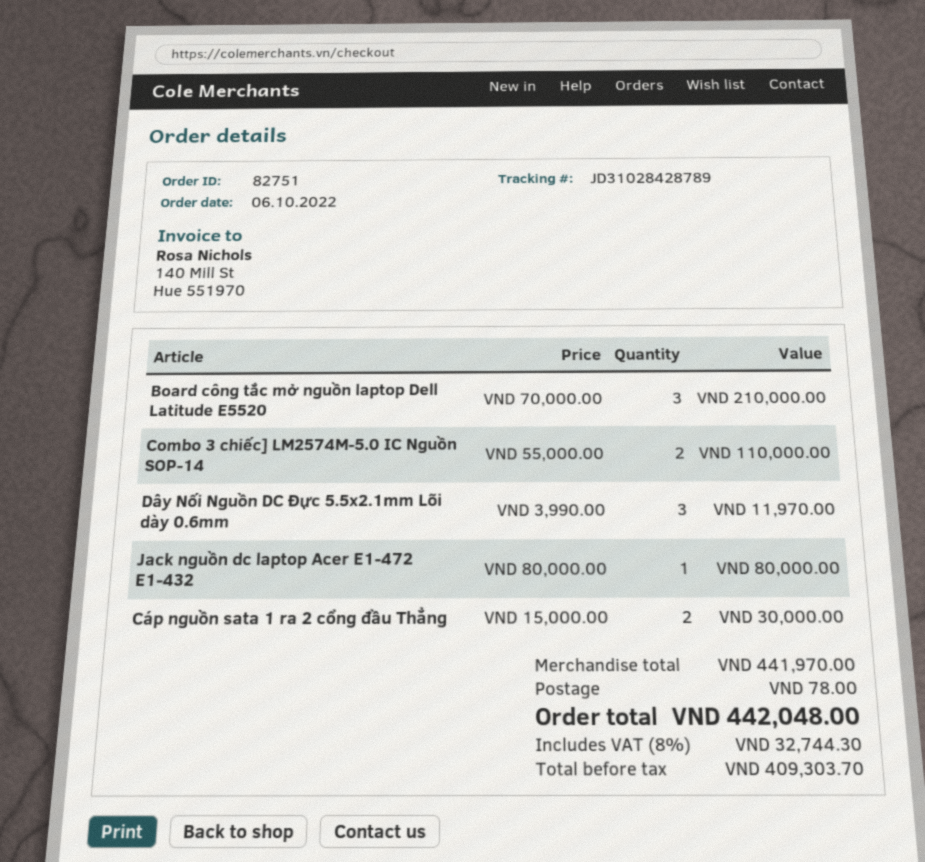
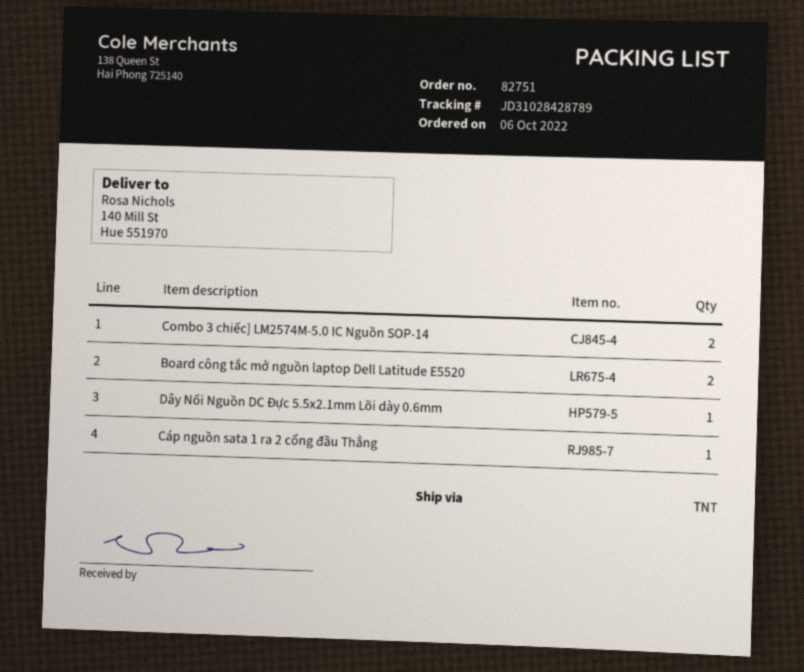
Board công tắc mở nguồn laptop Dell Latitude E5520: 3 -> 2
Dây Nối Nguồn DC Đực 5.5x2.1mm Lõi dày 0.6mm: 3 -> 1
Jack nguồn dc laptop Acer E1-472 E1-432: 1 -> none
Cáp nguồn sata 1 ra 2 cổng đầu Thẳng: 2 -> 1

